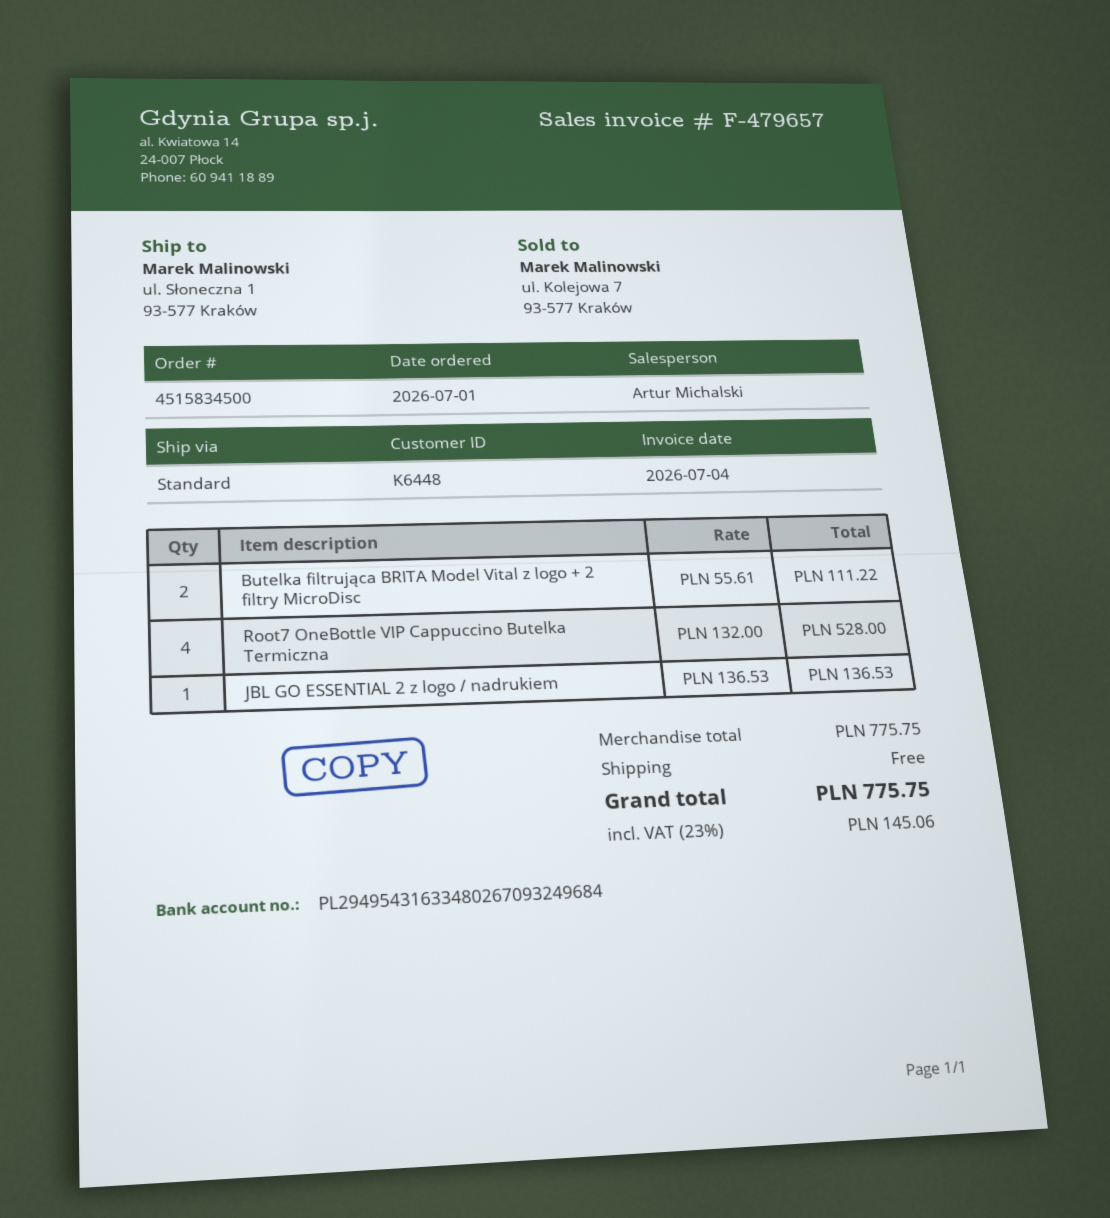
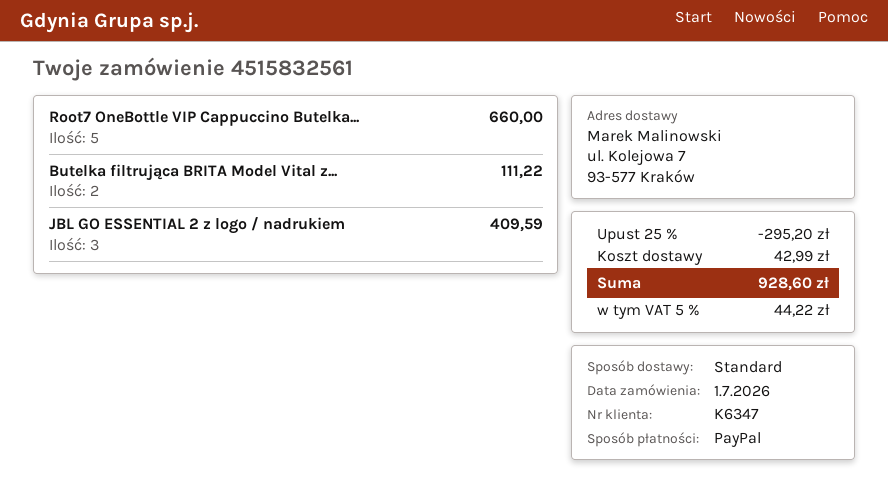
order number: 4515834500 -> 4515832561
customer number: K6448 -> K6347
ship to: ul. Słoneczna 1, 93-577 Kraków -> ul. Kolejowa 7, 93-577 Kraków
Root7 OneBottle VIP Cappuccino Butelka Termiczna: 4 for 528.00 -> 5 for 660.00
JBL GO ESSENTIAL 2 z logo / nadrukiem: 1 for 136.53 -> 3 for 409.59
discount: none -> 25% = 295.20
shipping: 0.00 -> 42.99
tax: 23% = 145.06 -> 5% = 44.22
total: 775.75 -> 928.60

